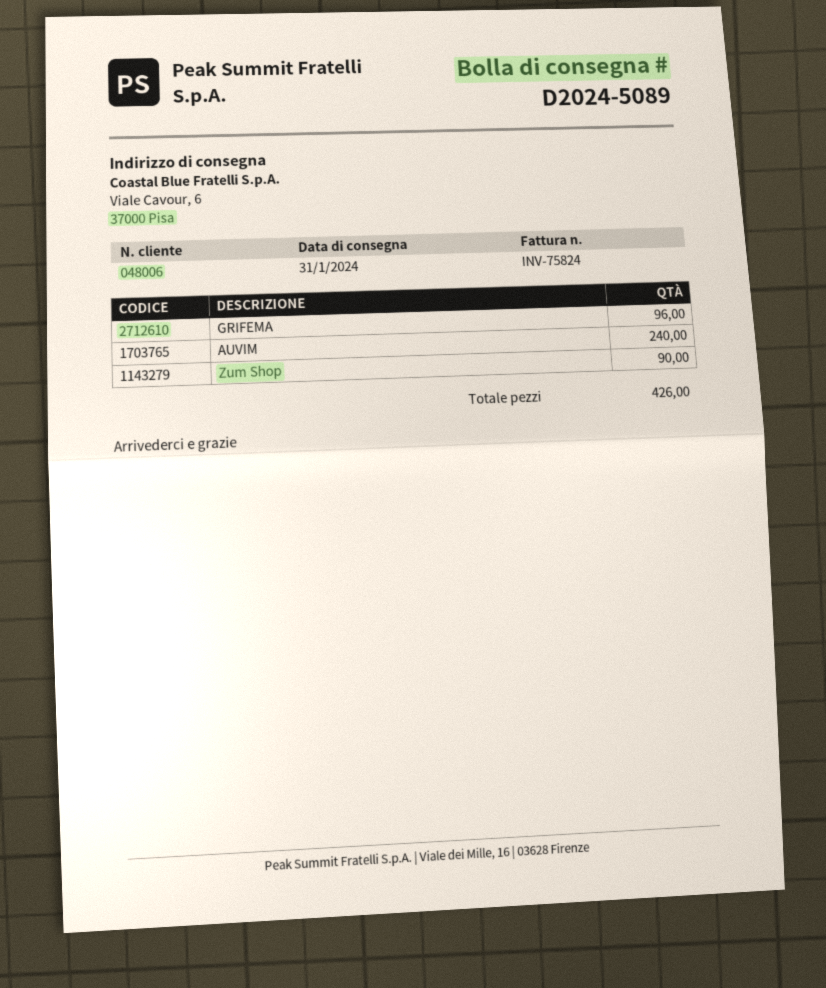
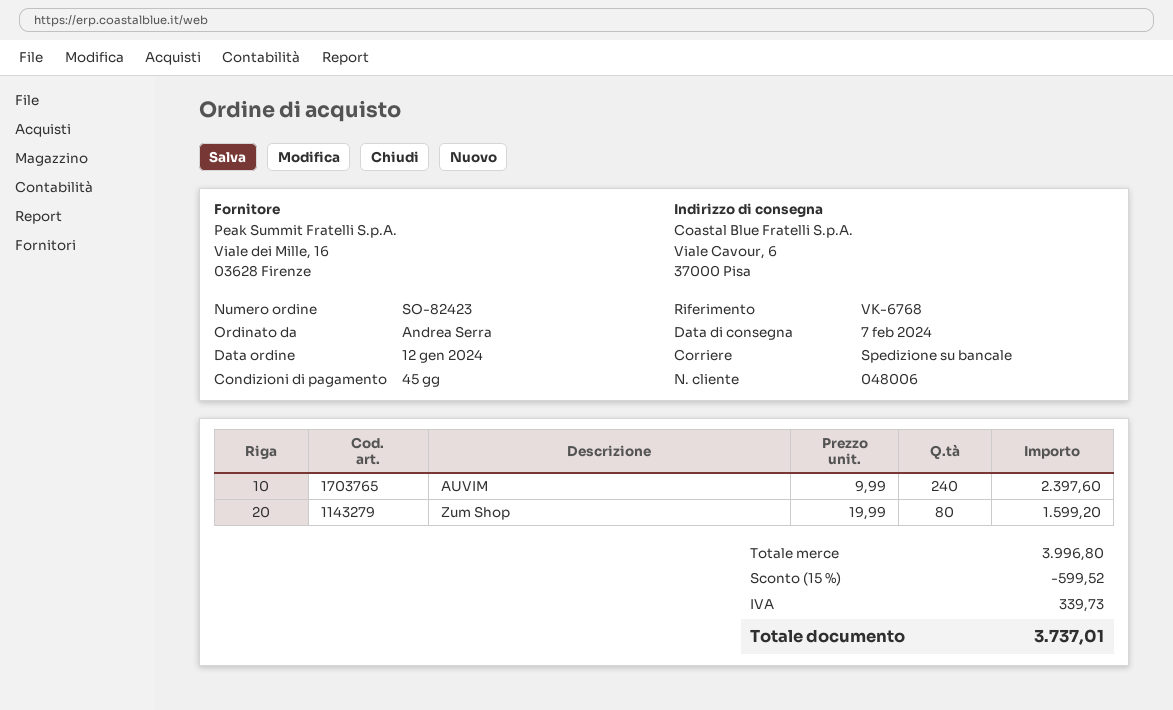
delivery date: 2024-01-31 -> 2024-02-07
GRIFEMA: 96 -> none
Zum Shop: 90 -> 80

